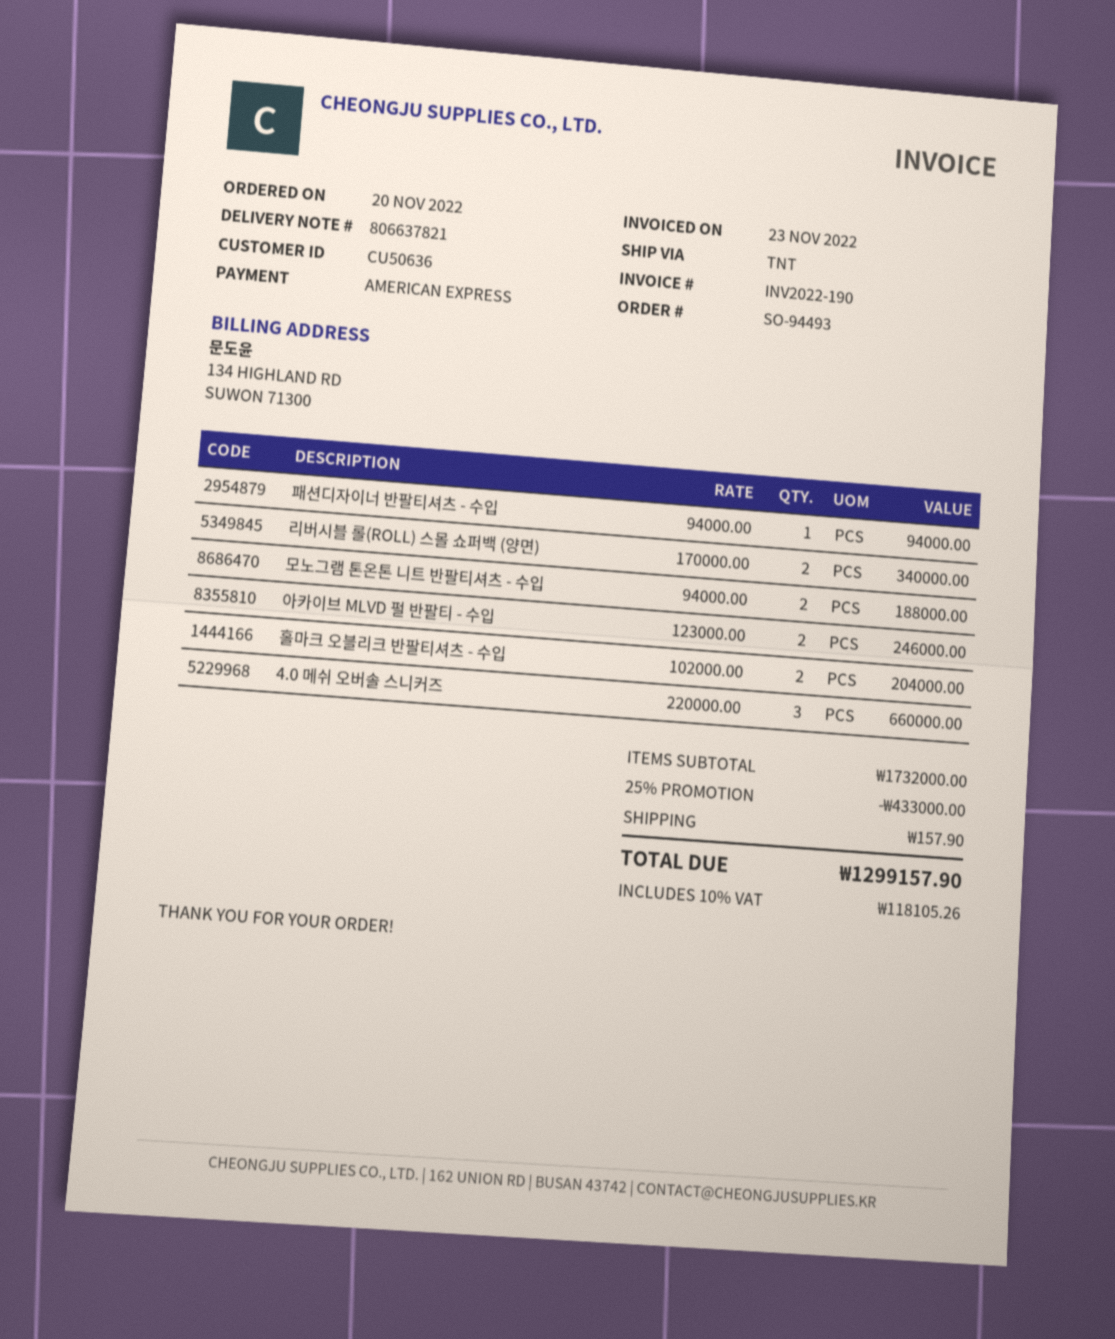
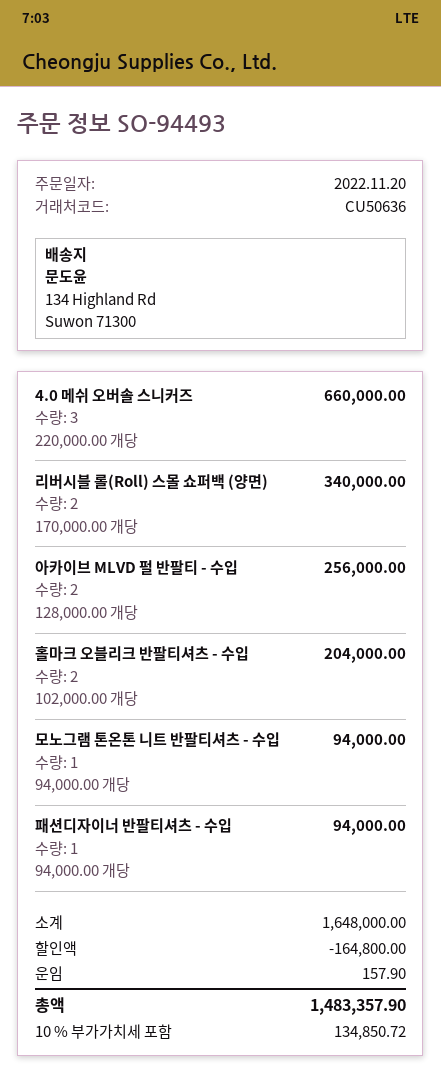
모노그램 톤온톤 니트 반팔티셔츠 - 수입: 2 x 94000.00 = 188000.00 -> 1 x 94000.00 = 94000.00
아카이브 MLVD 펄 반팔티 - 수입: 2 x 123000.00 = 246000.00 -> 2 x 128000.00 = 256000.00
subtotal: 1732000.00 -> 1648000.00
discount: 433000.00 -> 164800.00
tax: 10% = 118105.26 -> 10% = 134850.72
total: 1299157.90 -> 1483357.90

